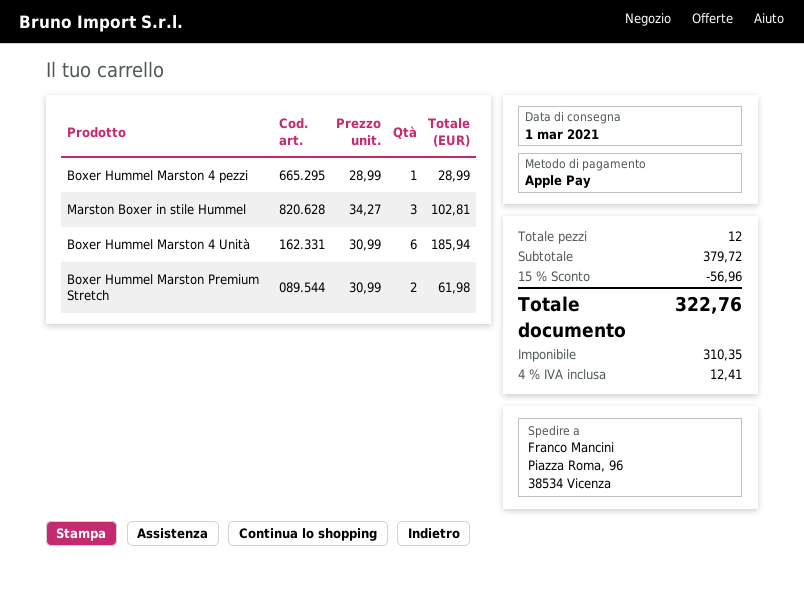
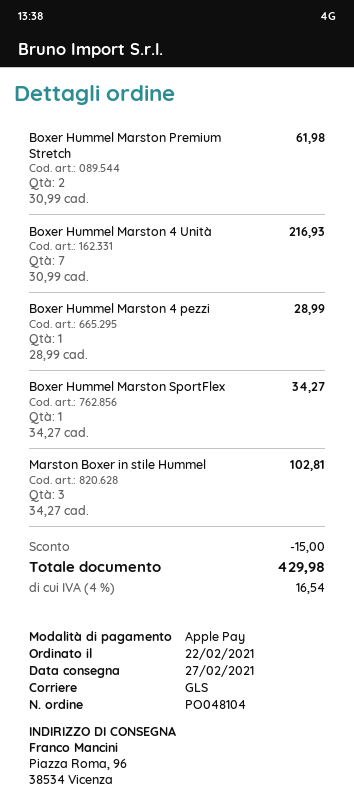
delivery date: 2021-03-01 -> 2021-02-27
Boxer Hummel Marston 4 Unità: 6 x 30.99 = 185.94 -> 7 x 30.99 = 216.93
Boxer Hummel Marston SportFlex: none -> 1 x 34.27 = 34.27
discount: 56.96 -> 15.00
tax: 4% = 12.41 -> 4% = 16.54
total: 322.76 -> 429.98

